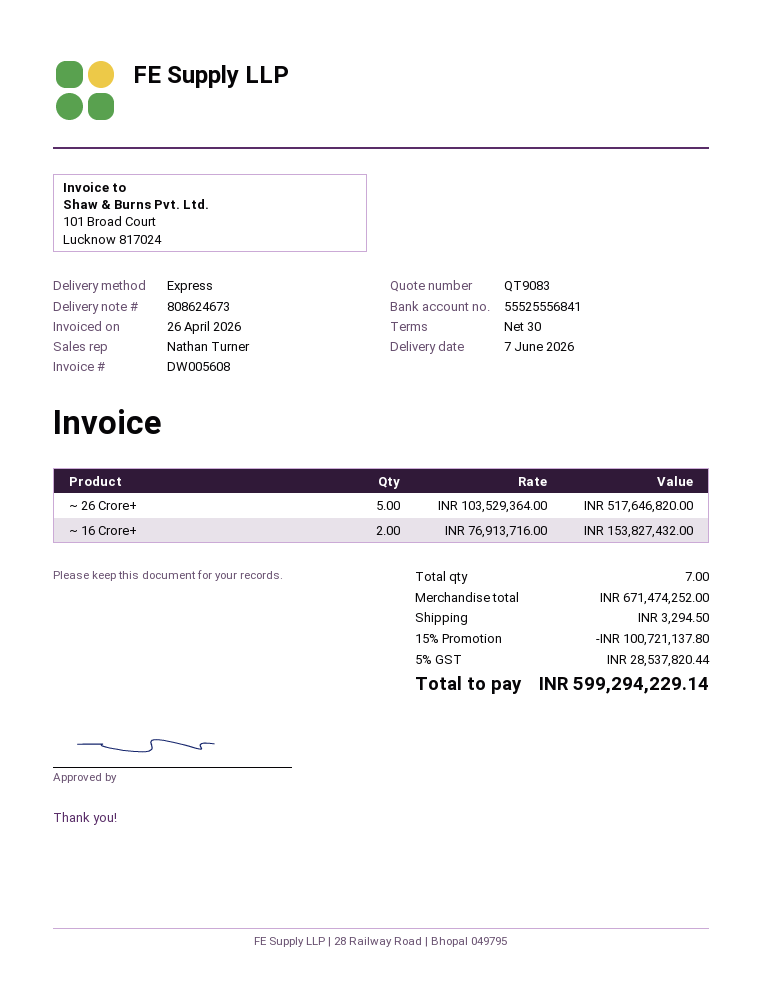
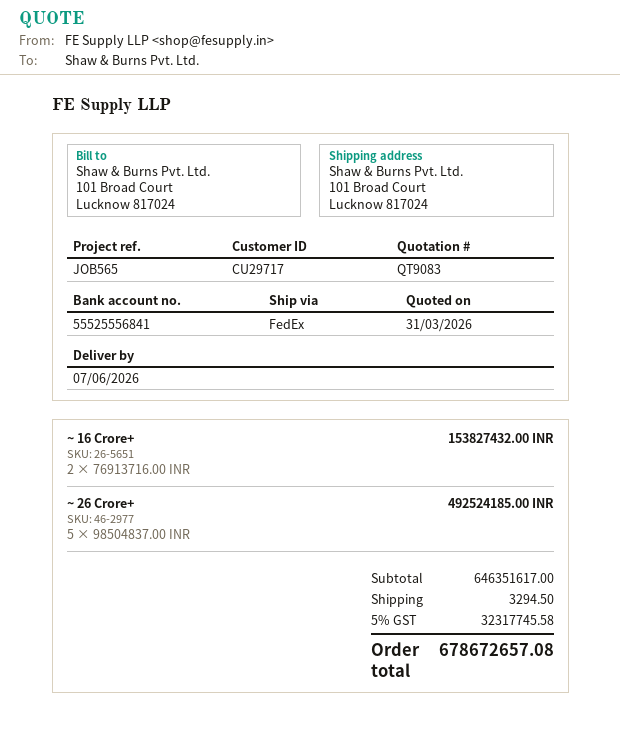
shipping method: express -> FedEx
~ 26 Crore+: 5 x 103529364.00 = 517646820.00 -> 5 x 98504837.00 = 492524185.00
subtotal: 671474252.00 -> 646351617.00
discount: 15% = 100721137.80 -> none
tax: 5% = 28537820.44 -> 5% = 32317745.58
total: 599294229.14 -> 678672657.08

